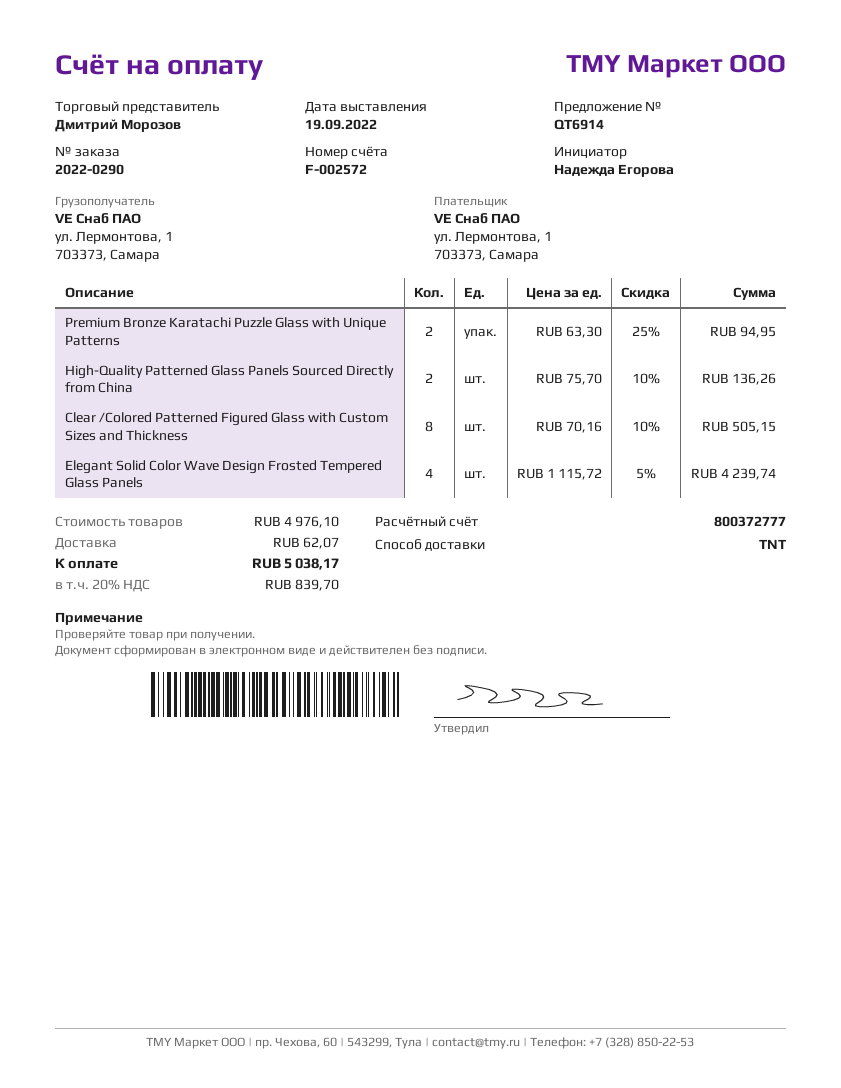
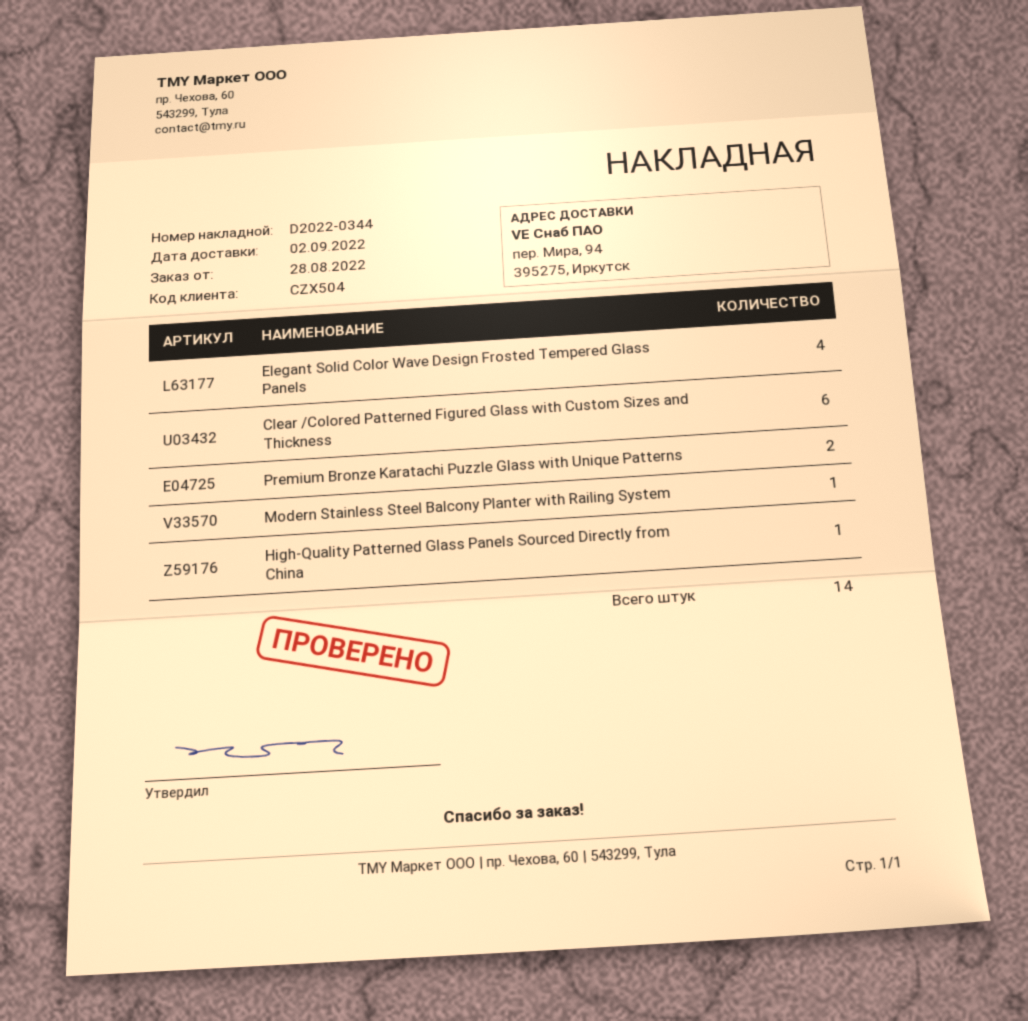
ship to: ул. Лермонтова, 1, 703373, Самара -> пер. Мира, 94, 395275, Иркутск
High-Quality Patterned Glass Panels Sourced Directly from China: 2 -> 1
Clear /Colored Patterned Figured Glass with Custom Sizes and Thickness: 8 -> 6
Modern Stainless Steel Balcony Planter with Railing System: none -> 1

